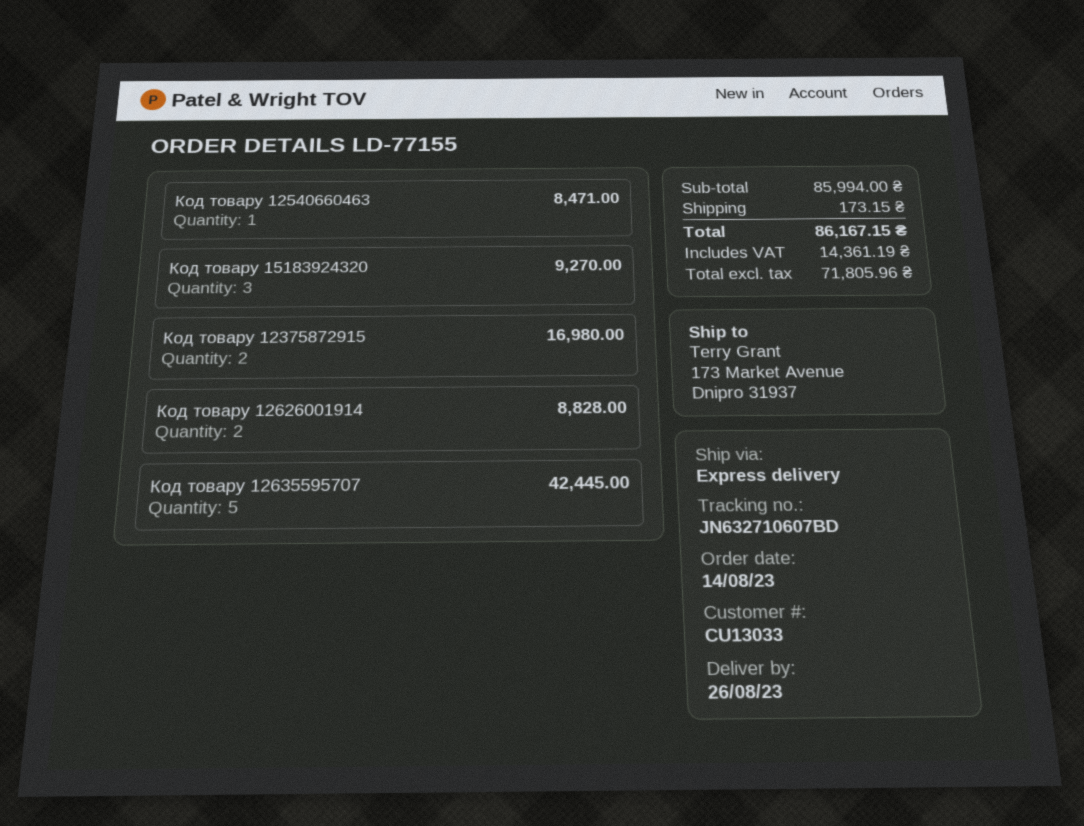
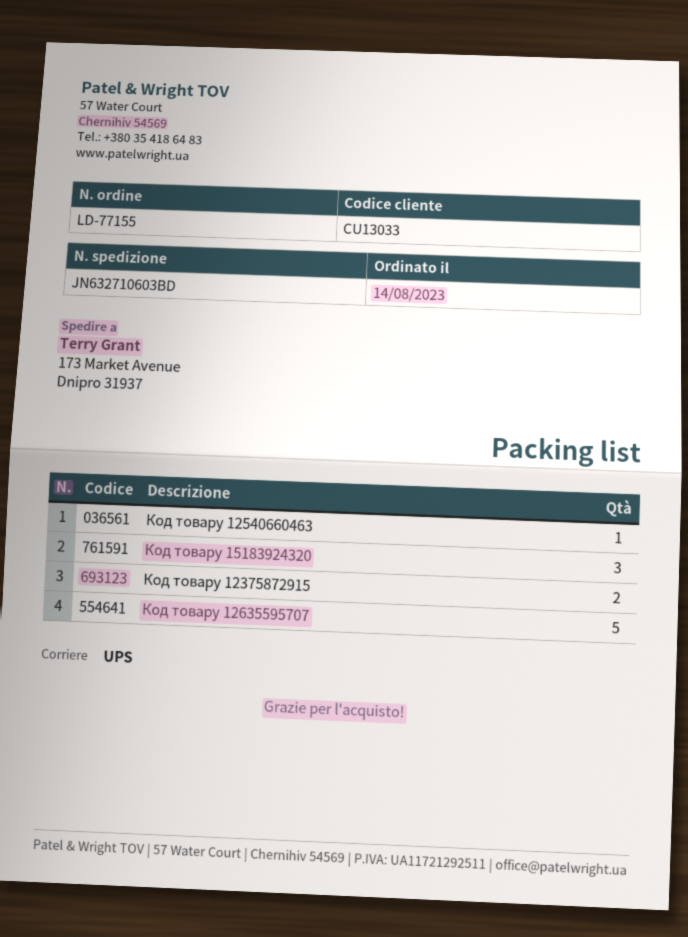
shipping method: express -> UPS
tracking number: JN632710607BD -> JN632710603BD
Код товару 12626001914: 2 -> none

